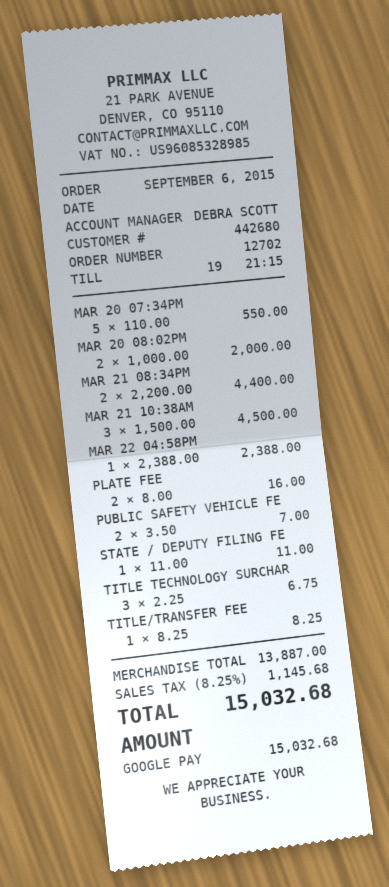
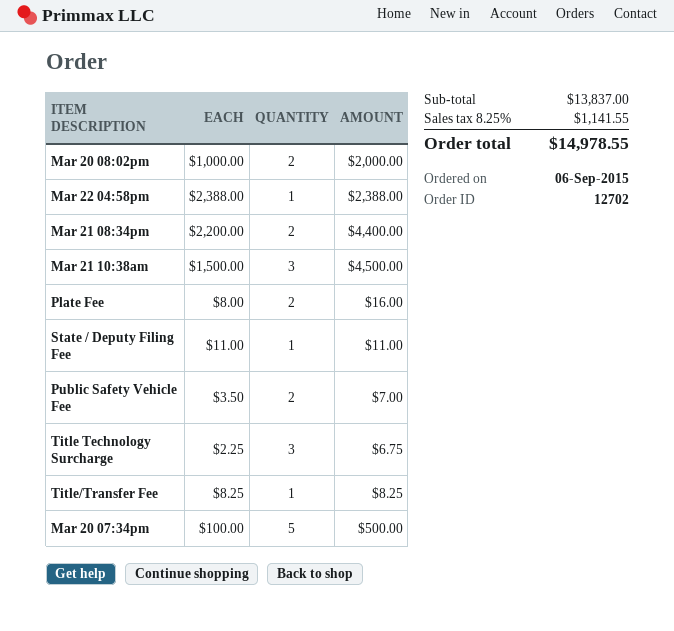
MAR 20 07:34PM: 5 x 110.00 = 550.00 -> 5 x 100.00 = 500.00
subtotal: 13887.00 -> 13837.00
tax: 8.25% = 1145.68 -> 8.25% = 1141.55
total: 15032.68 -> 14978.55

